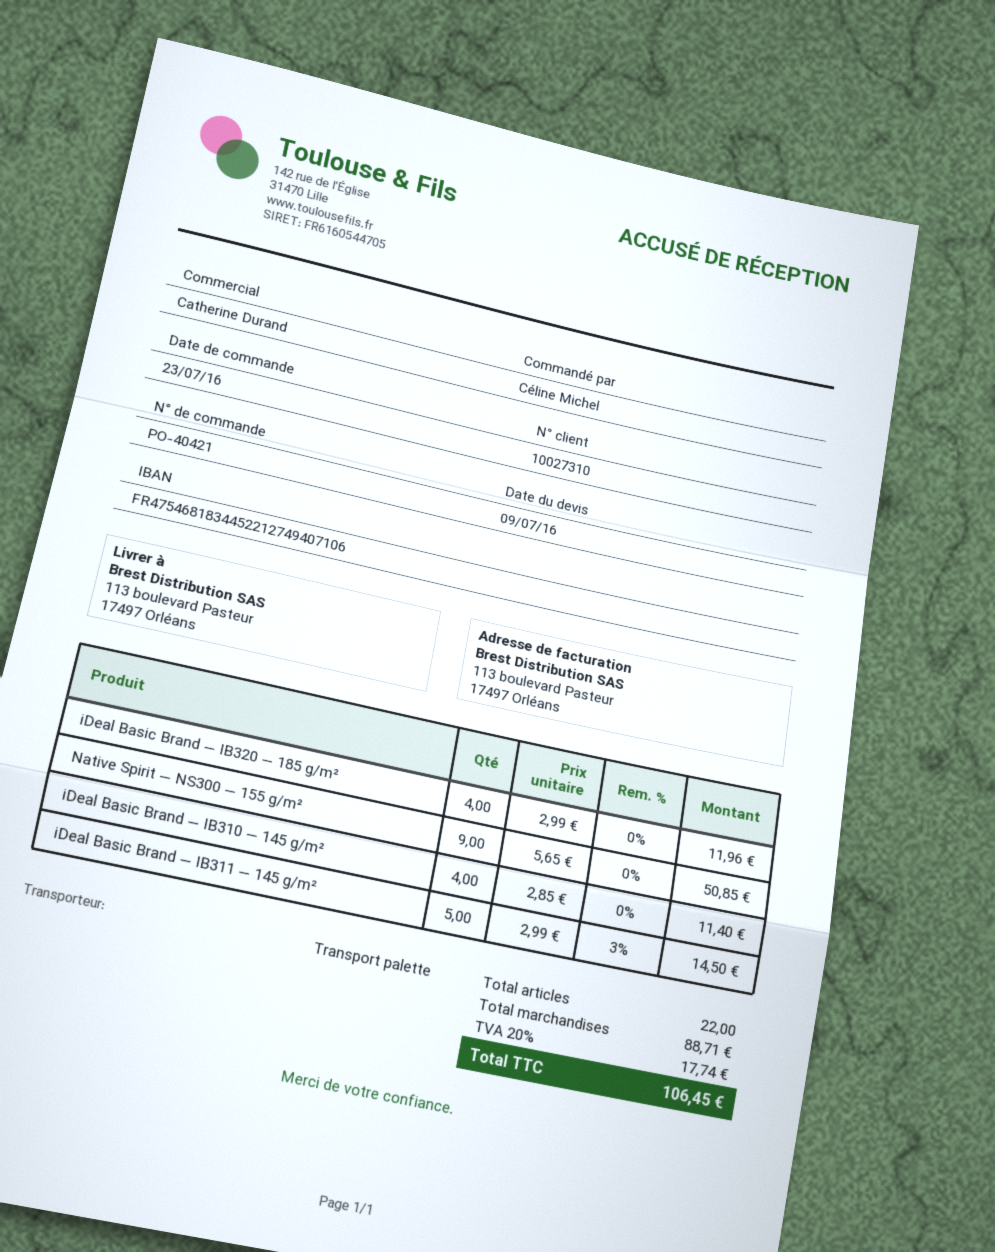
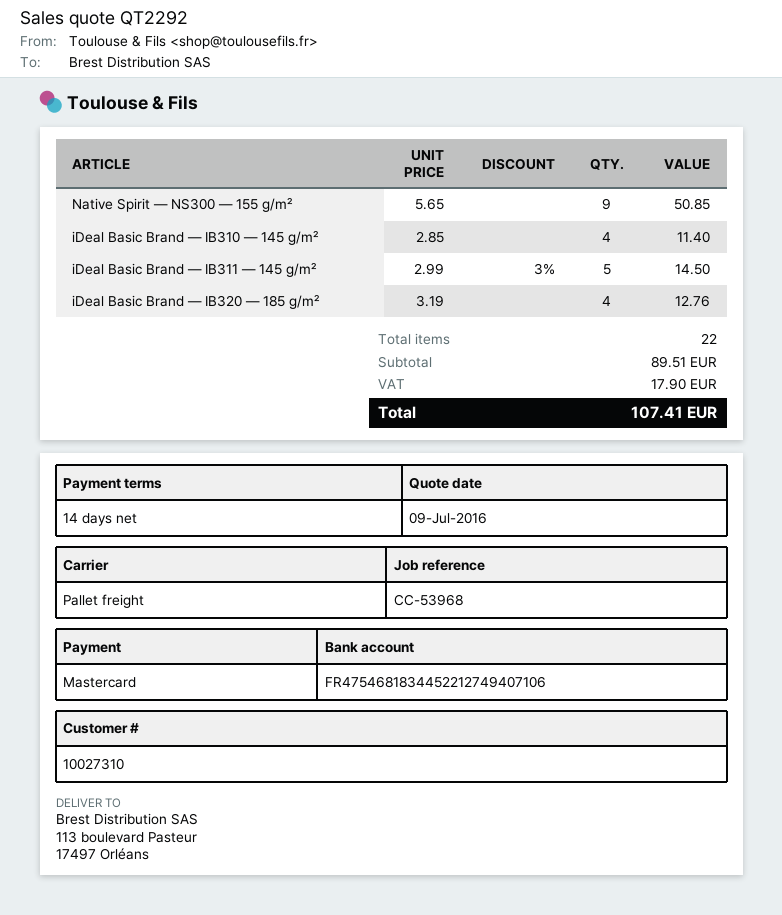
iDeal Basic Brand — IB320 — 185 g/m²: 4 x 2.99 = 11.96 -> 4 x 3.19 = 12.76
subtotal: 88.71 -> 89.51
tax: 17.74 -> 17.90
total: 106.45 -> 107.41

